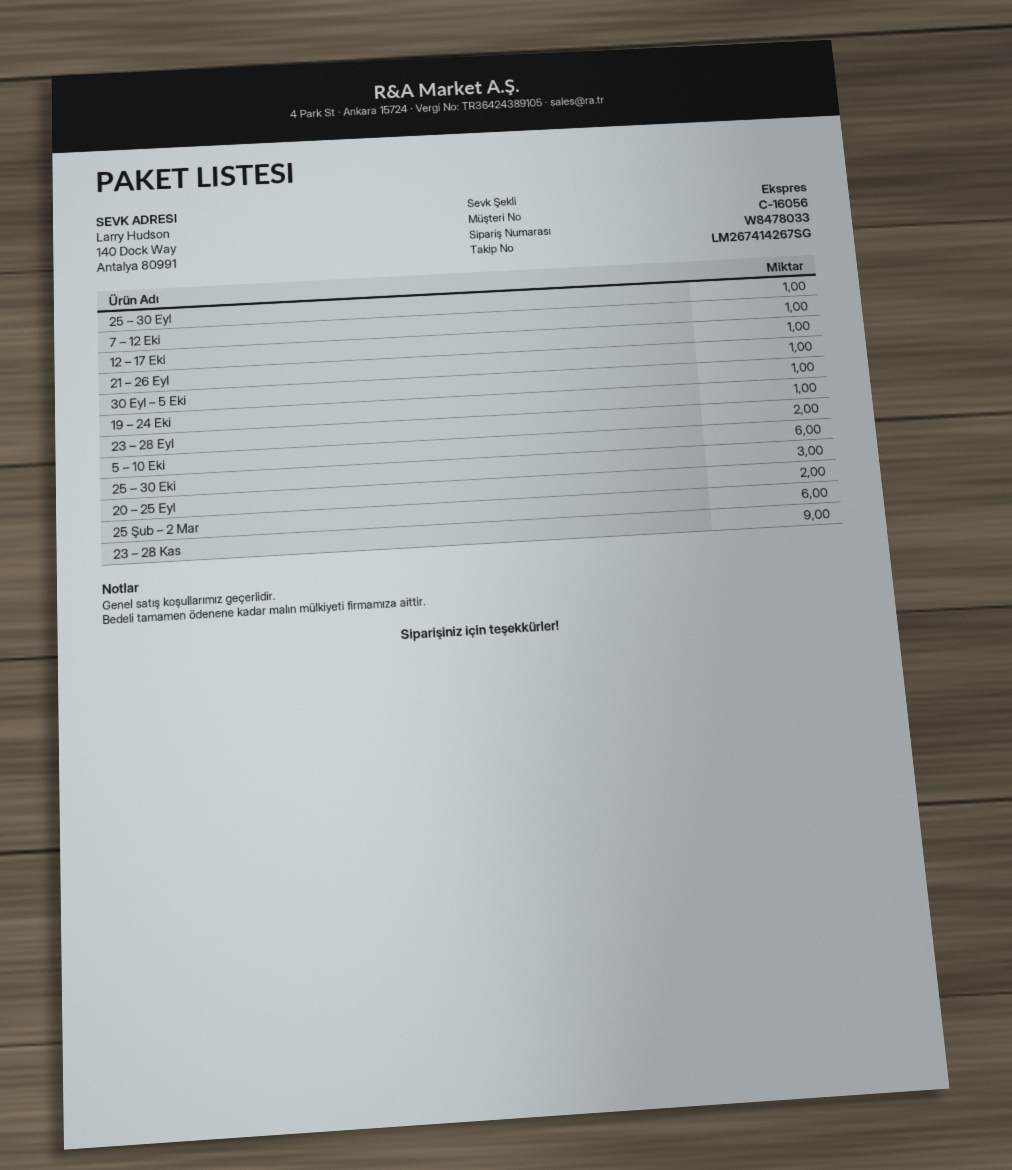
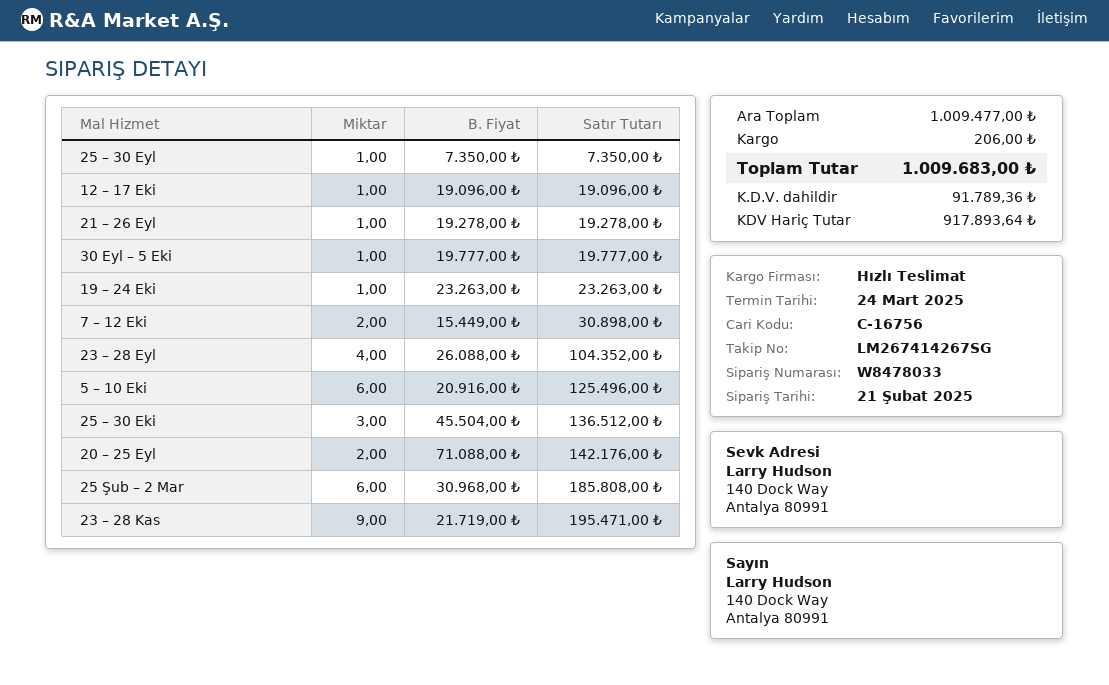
customer number: C-16056 -> C-16756
7 – 12 Eki: 1 -> 2
23 – 28 Eyl: 2 -> 4

